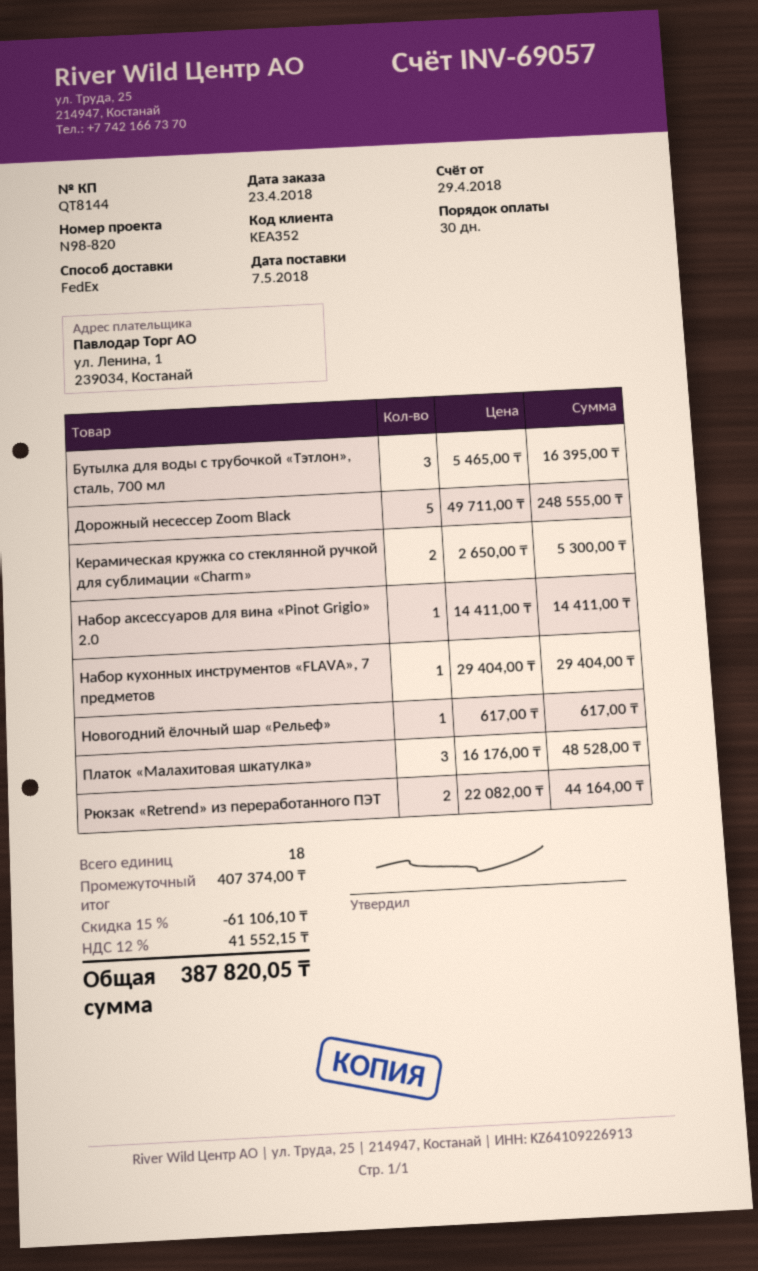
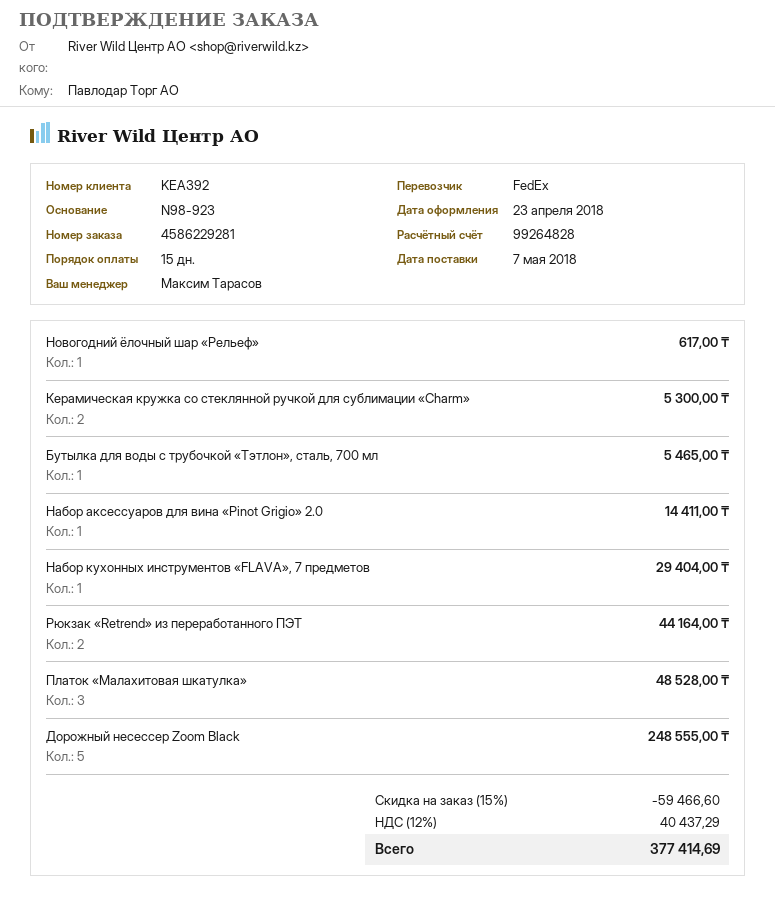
payment terms: 30 days -> 15 days
customer number: KEA352 -> KEA392
reference: N98-820 -> N98-923
Бутылка для воды с трубочкой «Тэтлон», сталь, 700 мл: 3 for 16395.00 -> 1 for 5465.00
discount: 15% = 61106.10 -> 15% = 59466.60
tax: 12% = 41552.15 -> 12% = 40437.29
total: 387820.05 -> 377414.69

